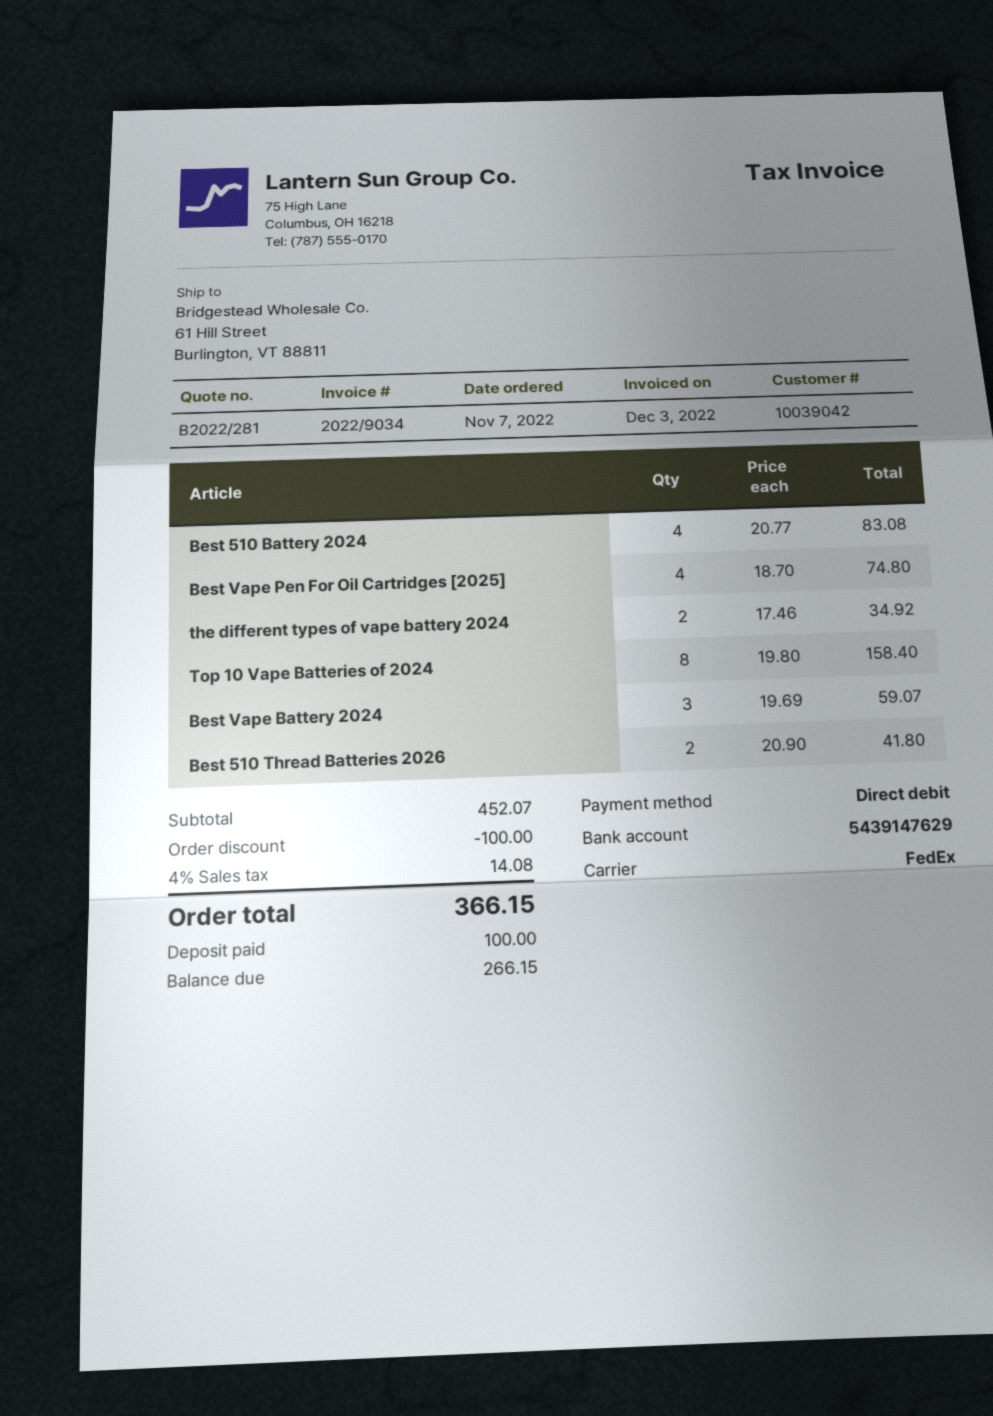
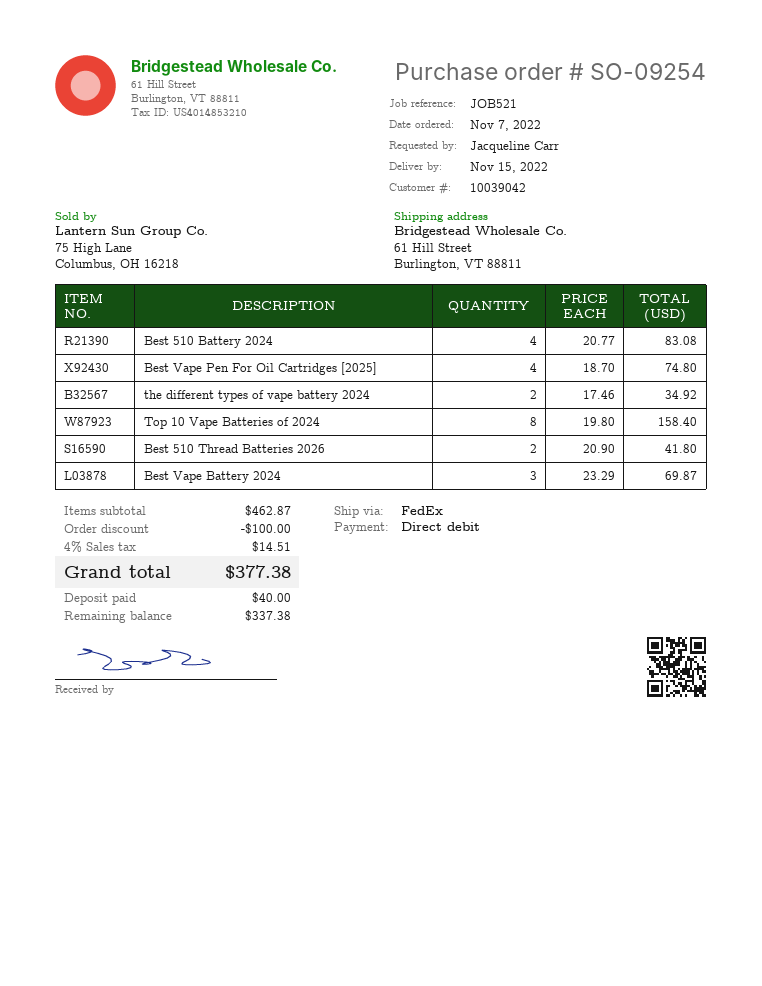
Best Vape Battery 2024: 3 x 19.69 = 59.07 -> 3 x 23.29 = 69.87
subtotal: 452.07 -> 462.87
tax: 4% = 14.08 -> 4% = 14.51
total: 366.15 -> 377.38
deposit: 100.00 -> 40.00
balance: 266.15 -> 337.38

